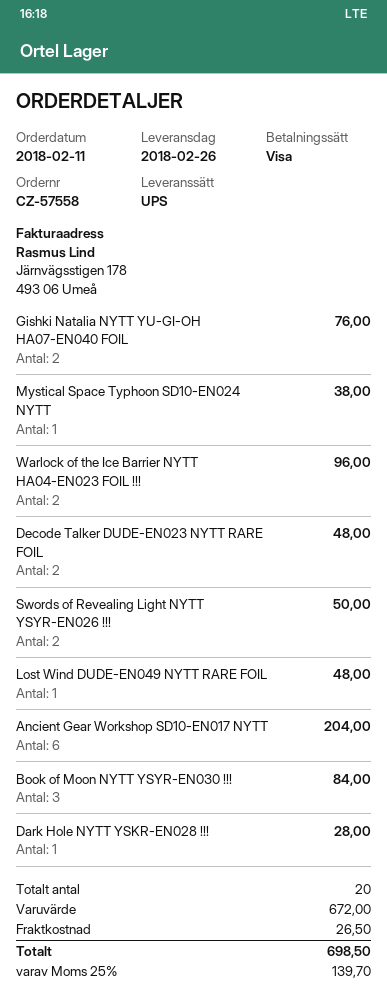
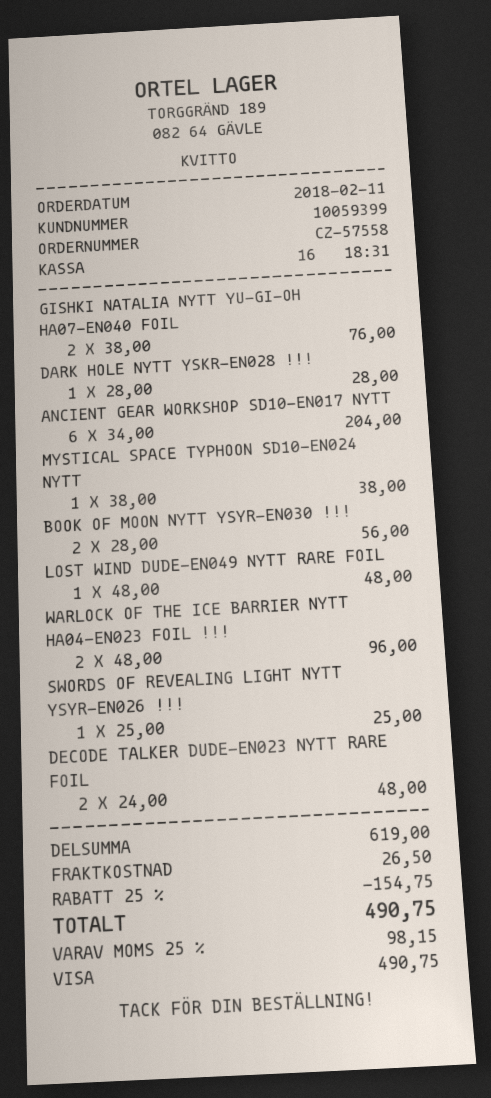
Swords of Revealing Light NYTT YSYR-EN026 !!!: 2 for 50.00 -> 1 for 25.00
Book of Moon NYTT YSYR-EN030 !!!: 3 for 84.00 -> 2 for 56.00
subtotal: 672.00 -> 619.00
discount: none -> 25% = 154.75
tax: 25% = 139.70 -> 25% = 98.15
total: 698.50 -> 490.75

